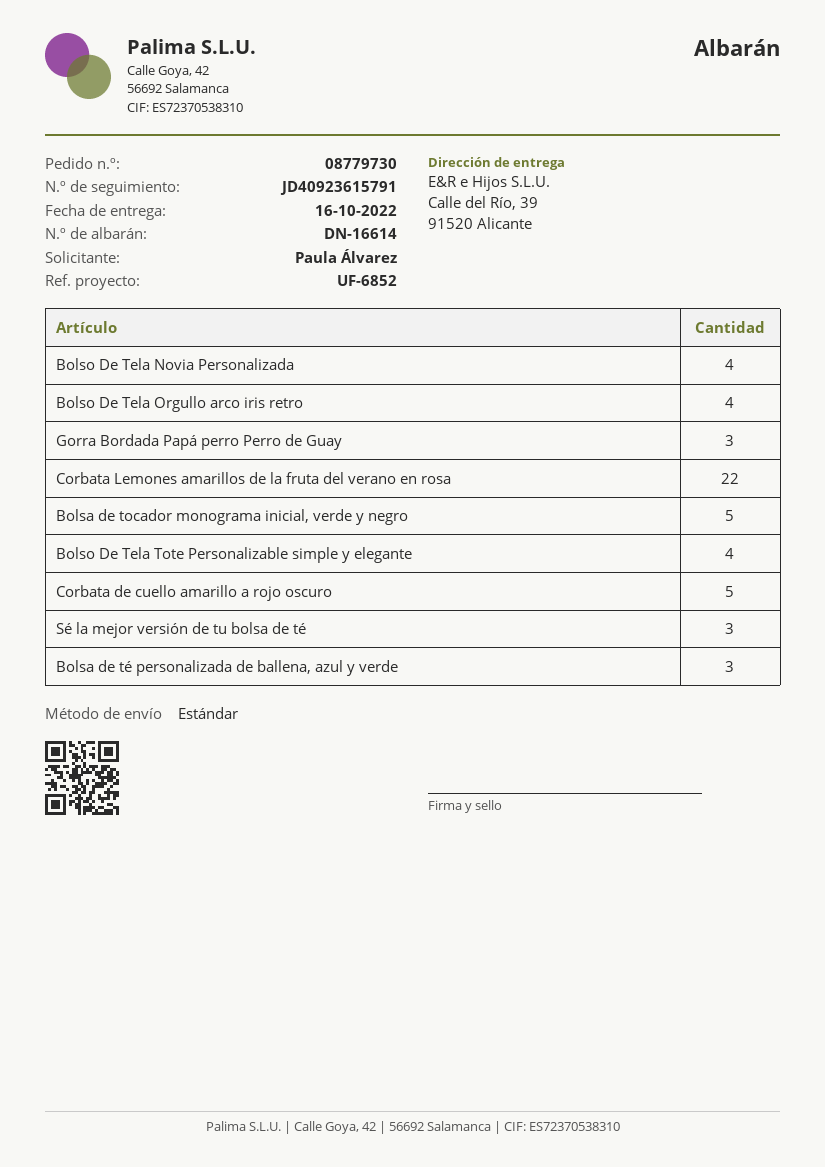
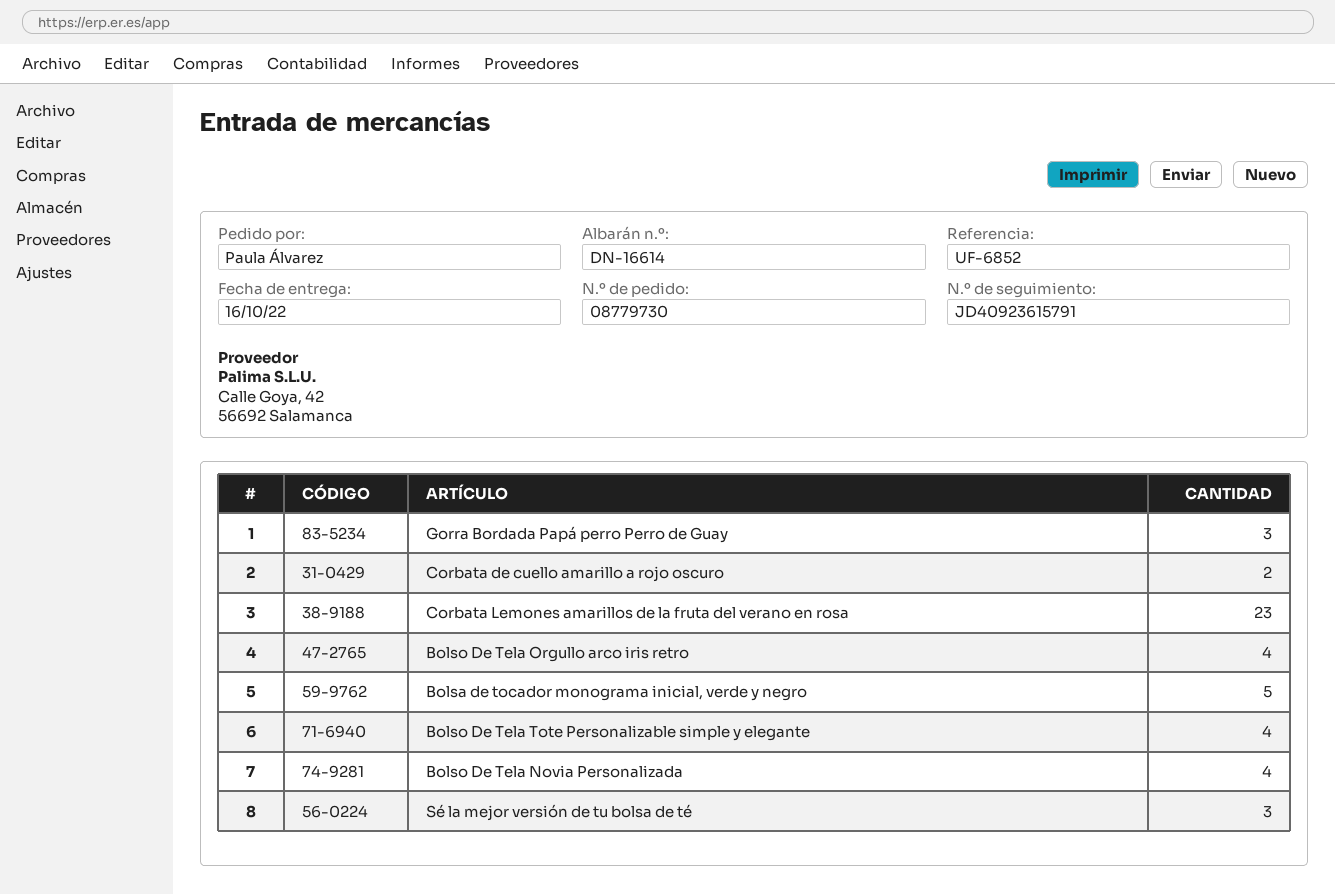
Corbata Lemones amarillos de la fruta del verano en rosa: 22 -> 23
Corbata de cuello amarillo a rojo oscuro: 5 -> 2
Bolsa de té personalizada de ballena, azul y verde: 3 -> none

